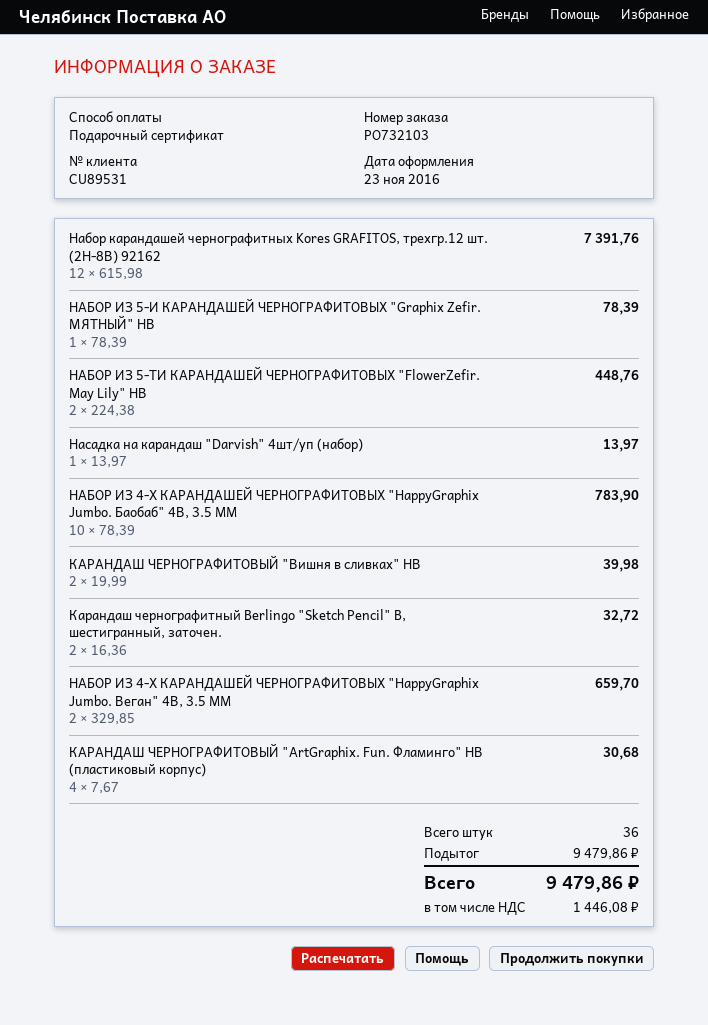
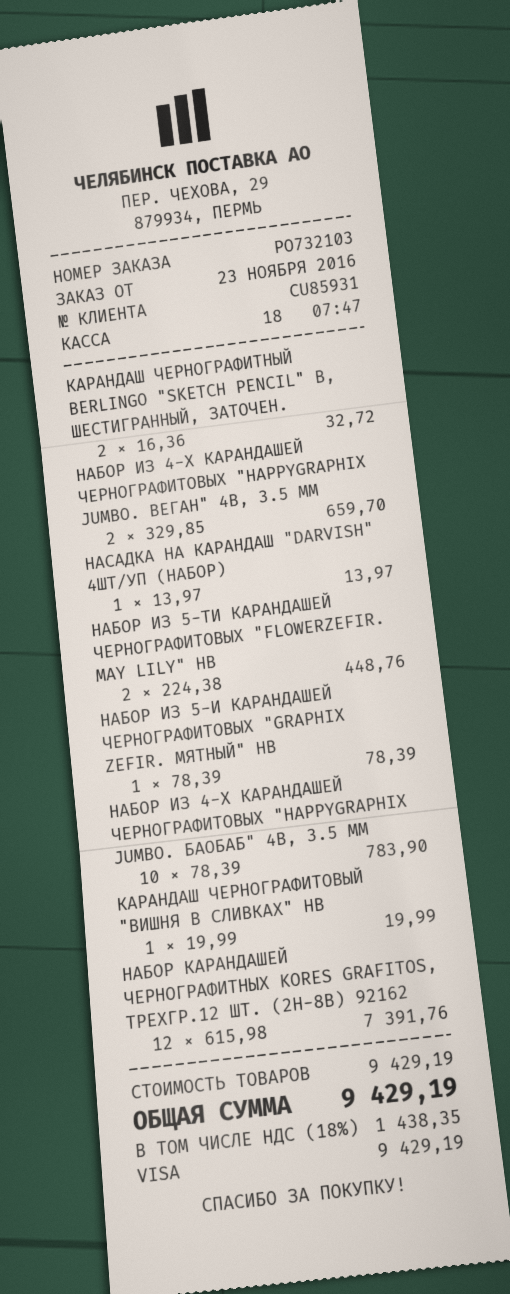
customer number: CU89531 -> CU85931
payment method: gift card -> Visa
КАРАНДАШ ЧЕРНОГРАФИТОВЫЙ "Вишня в сливках" НВ: 2 x 19.99 = 39.98 -> 1 x 19.99 = 19.99
КАРАНДАШ ЧЕРНОГРАФИТОВЫЙ "ArtGraphix. Fun. Фламинго" НВ (пластиковый корпус): 4 x 7.67 = 30.68 -> none
subtotal: 9479.86 -> 9429.19
tax: 1446.08 -> 1438.35
total: 9479.86 -> 9429.19

